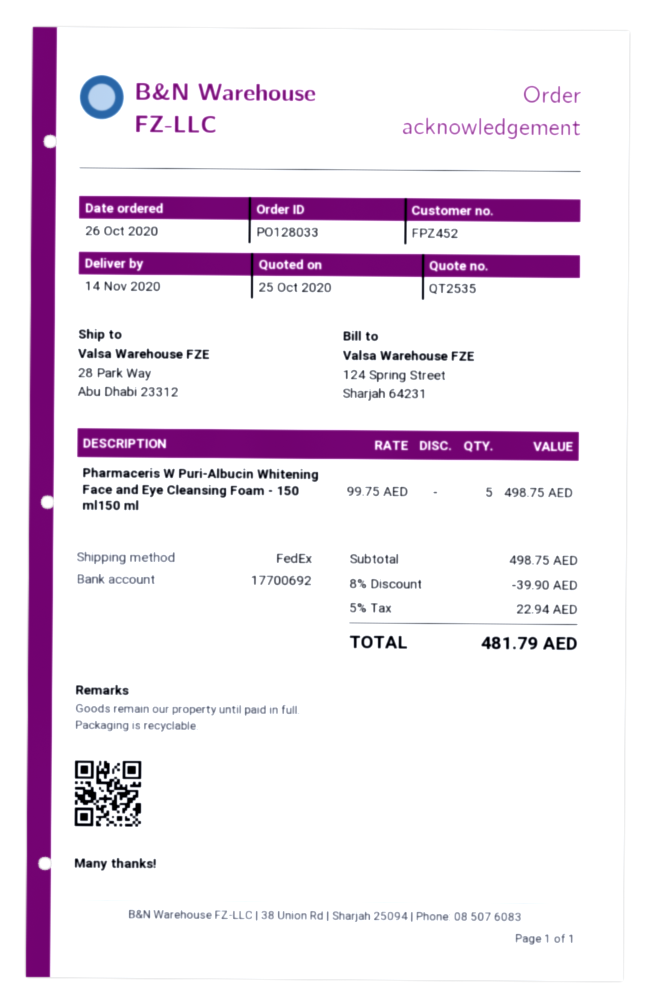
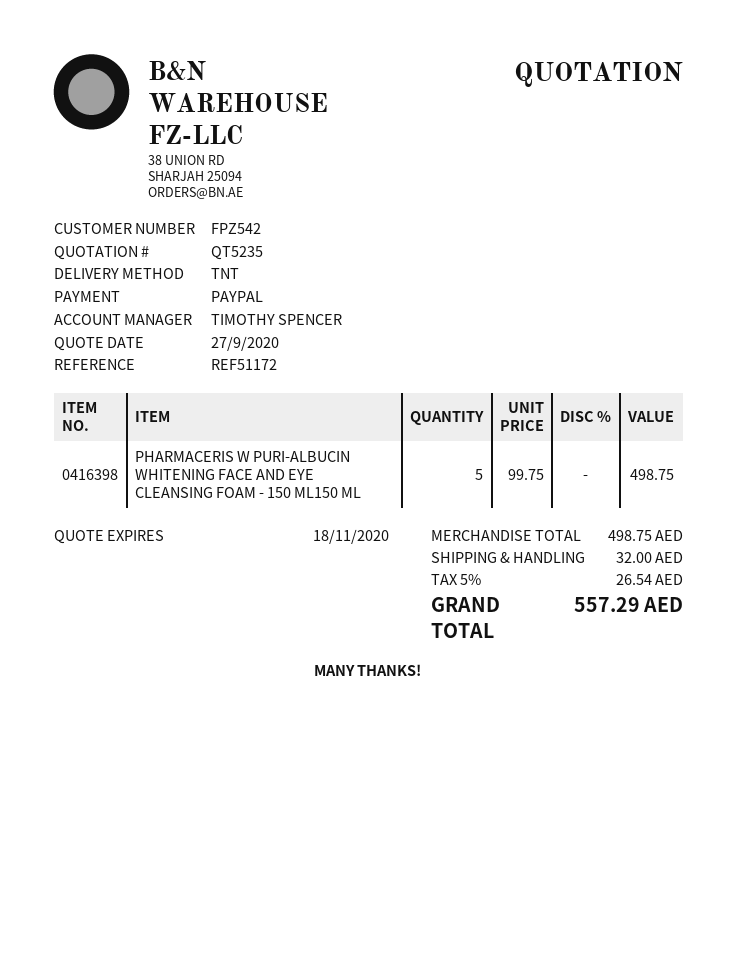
quote number: QT2535 -> QT5235
quote date: 2020-10-25 -> 2020-09-27
customer number: FPZ452 -> FPZ542
shipping method: FedEx -> TNT
discount: 8% = 39.90 -> none
shipping: none -> 32.00
tax: 5% = 22.94 -> 5% = 26.54
total: 481.79 -> 557.29

